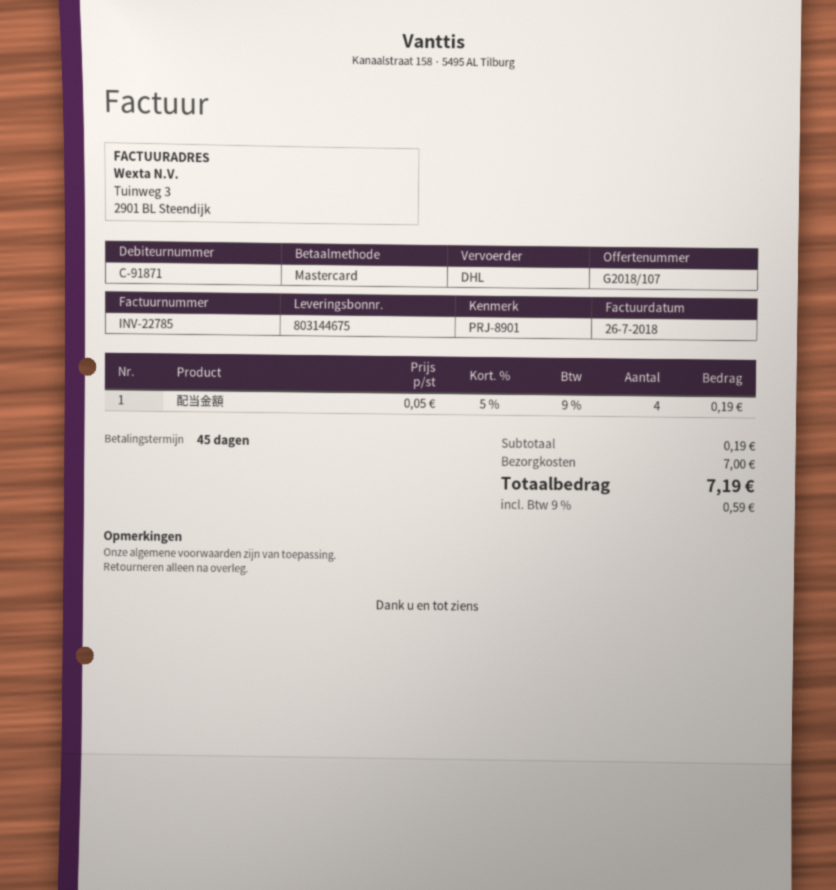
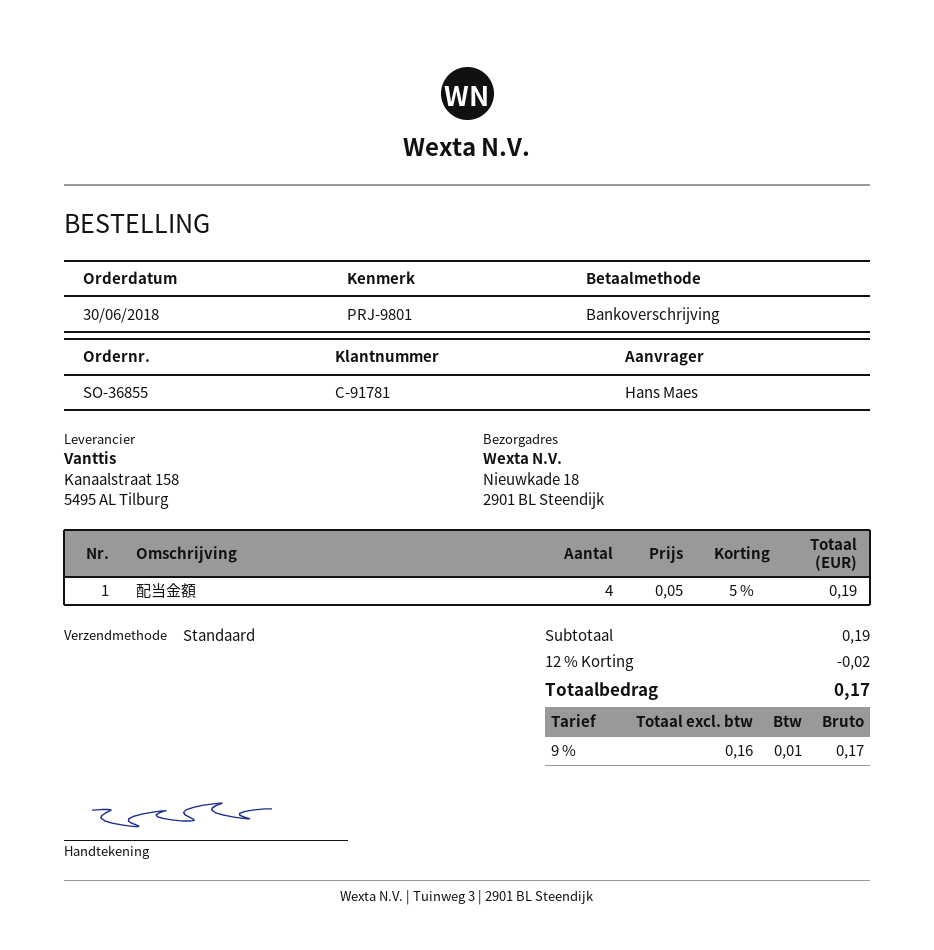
customer number: C-91871 -> C-91781
reference: PRJ-8901 -> PRJ-9801
payment method: Mastercard -> bank transfer
shipping method: DHL -> standard
discount: none -> 12% = 0.02
shipping: 7.00 -> none
tax: 9% = 0.59 -> 9% = 0.01
total: 7.19 -> 0.17

